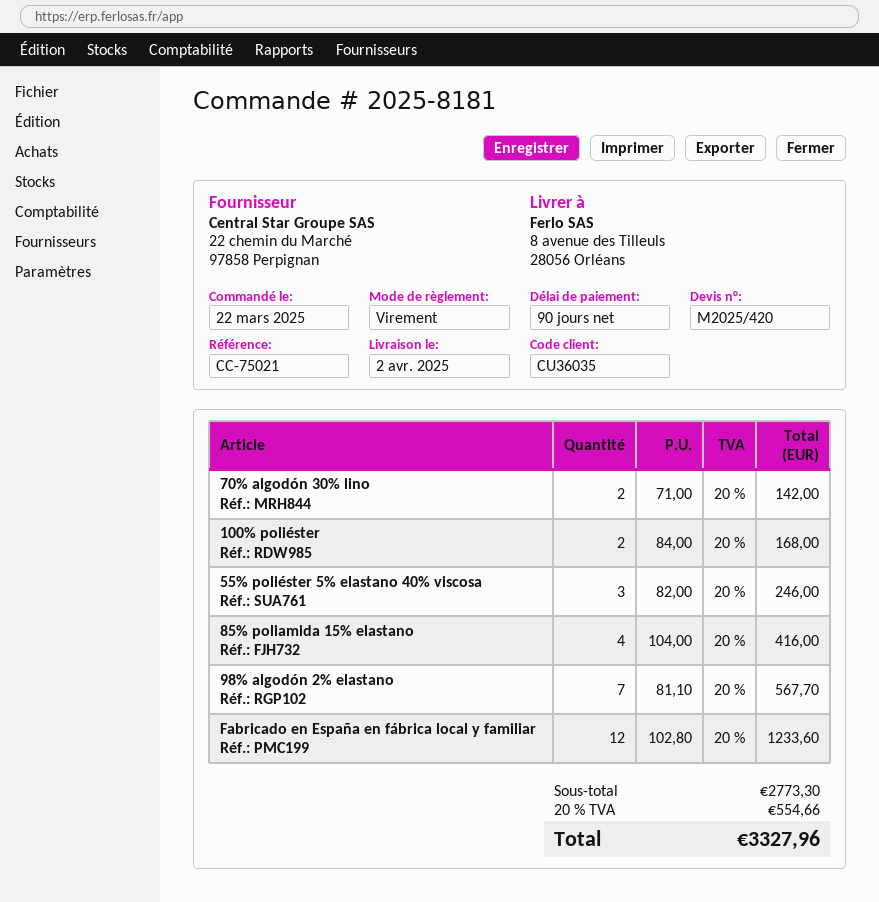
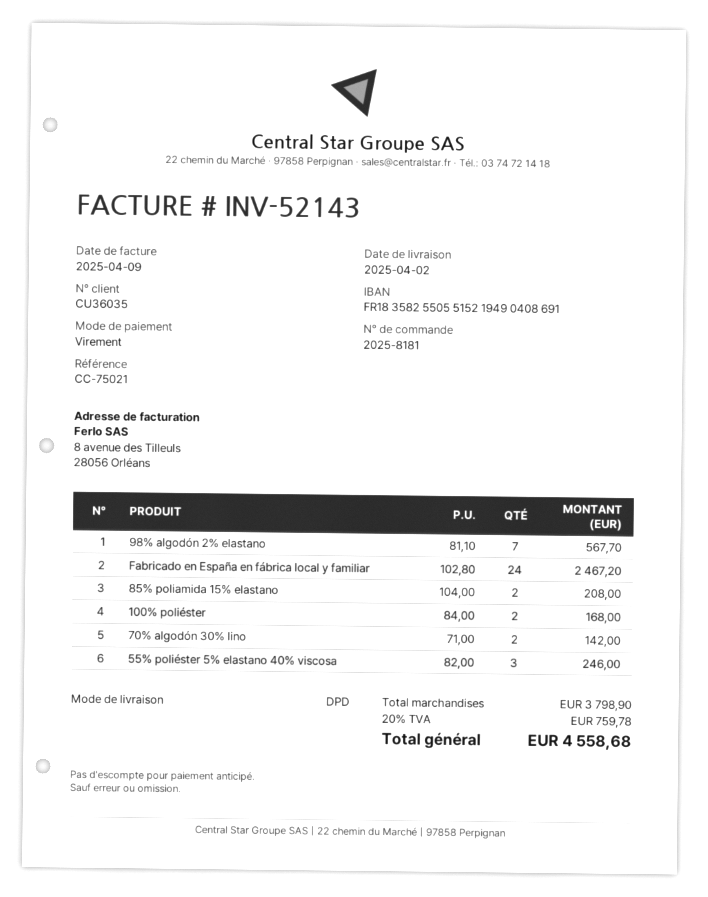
85% poliamida 15% elastano: 4 x 104.00 = 416.00 -> 2 x 104.00 = 208.00
Fabricado en España en fábrica local y familiar: 12 x 102.80 = 1233.60 -> 24 x 102.80 = 2467.20
subtotal: 2773.30 -> 3798.90
tax: 20% = 554.66 -> 20% = 759.78
total: 3327.96 -> 4558.68

